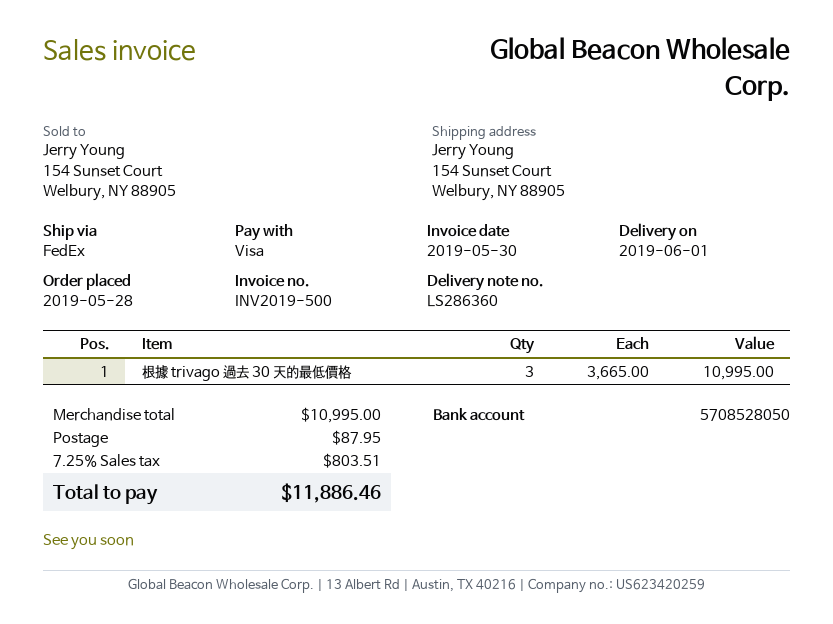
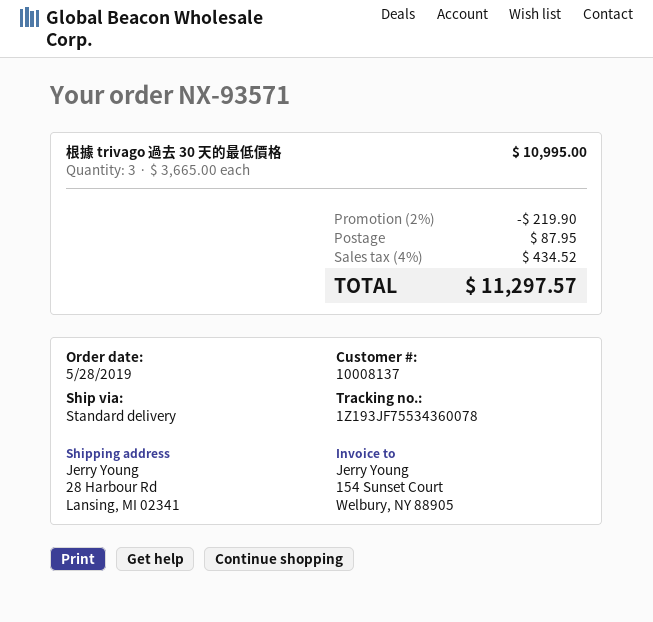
shipping method: FedEx -> standard
ship to: 154 Sunset Court, Welbury, NY 88905 -> 28 Harbour Rd, Lansing, MI 02341
discount: none -> 2% = 219.90
tax: 7.25% = 803.51 -> 4% = 434.52
total: 11886.46 -> 11297.57

